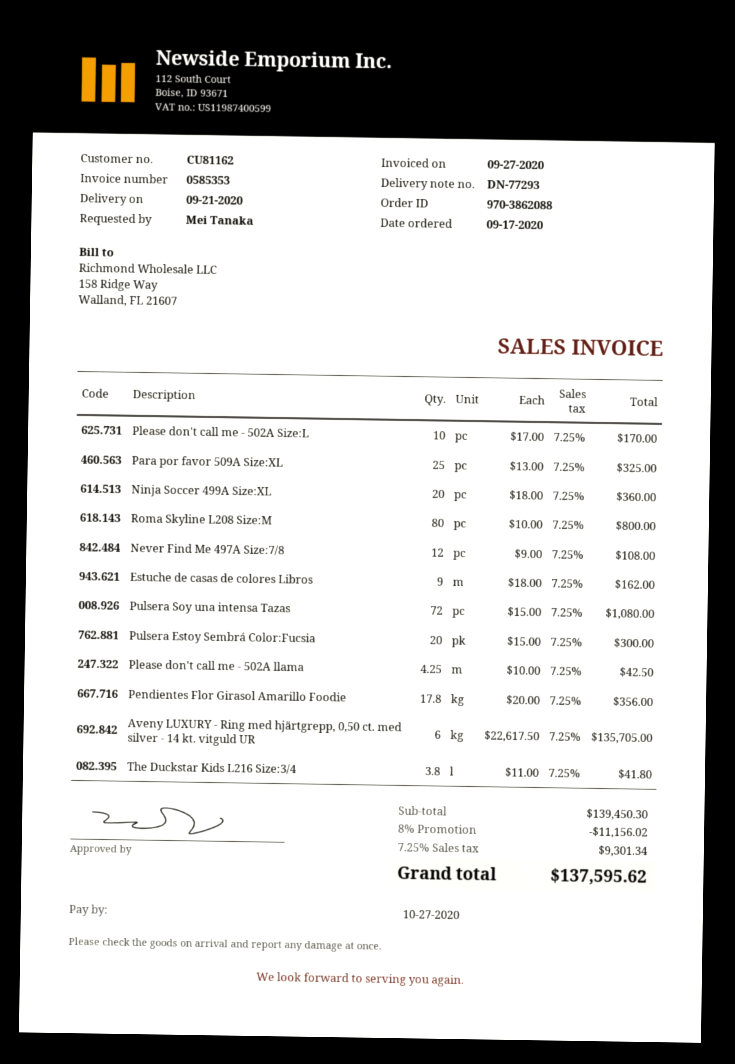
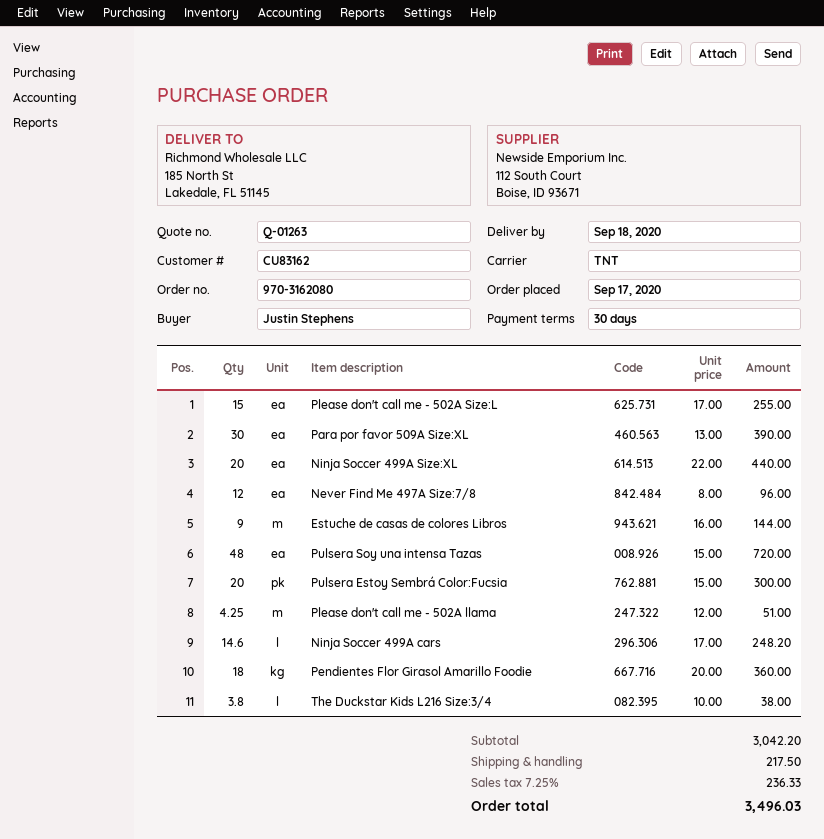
order number: 970-3862088 -> 970-3162080
delivery date: 2020-09-21 -> 2020-09-18
customer number: CU81162 -> CU83162
ordered by: Mei Tanaka -> Justin Stephens
Please don't call me - 502A Size:L: 10 x 17.00 = 170.00 -> 15 x 17.00 = 255.00
Para por favor 509A Size:XL: 25 x 13.00 = 325.00 -> 30 x 13.00 = 390.00
Ninja Soccer 499A Size:XL: 20 x 18.00 = 360.00 -> 20 x 22.00 = 440.00
Roma Skyline L208 Size:M: 80 x 10.00 = 800.00 -> none
Never Find Me 497A Size:7/8: 12 x 9.00 = 108.00 -> 12 x 8.00 = 96.00
Estuche de casas de colores Libros: 9 x 18.00 = 162.00 -> 9 x 16.00 = 144.00
Pulsera Soy una intensa Tazas: 72 x 15.00 = 1080.00 -> 48 x 15.00 = 720.00
Please don't call me - 502A llama: 4.25 x 10.00 = 42.50 -> 4.25 x 12.00 = 51.00
Pendientes Flor Girasol Amarillo Foodie: 17.8 x 20.00 = 356.00 -> 18 x 20.00 = 360.00
Aveny LUXURY - Ring med hjärtgrepp, 0,50 ct. med silver - 14 kt. vitguld UR: 6 x 22617.50 = 135705.00 -> none
The Duckstar Kids L216 Size:3/4: 3.8 x 11.00 = 41.80 -> 3.8 x 10.00 = 38.00
Ninja Soccer 499A cars: none -> 14.6 x 17.00 = 248.20
subtotal: 139450.30 -> 3042.20
discount: 8% = 11156.02 -> none
shipping: none -> 217.50
tax: 7.25% = 9301.34 -> 7.25% = 236.33
total: 137595.62 -> 3496.03

